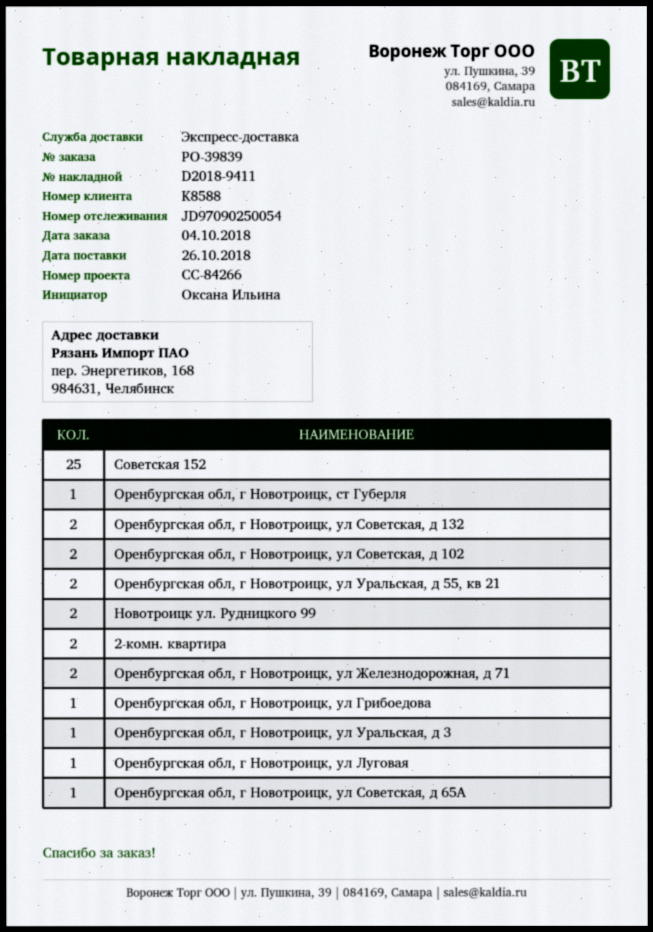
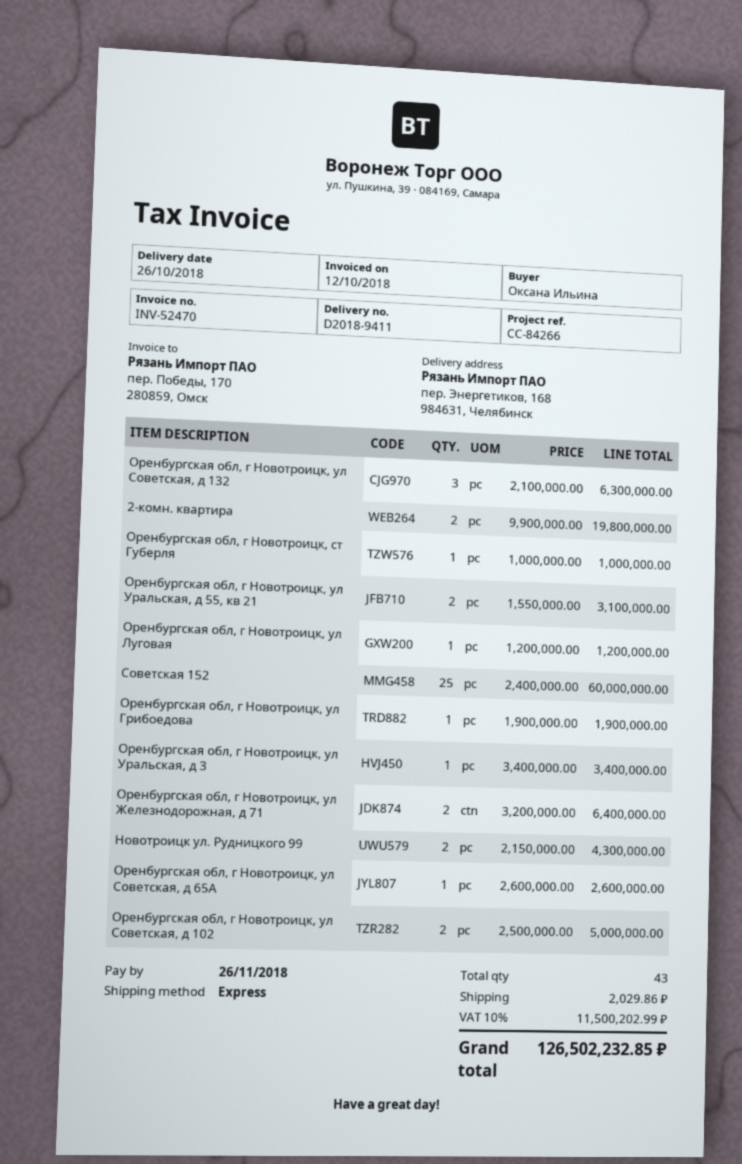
Оренбургская обл, г Новотроицк, ул Советская, д 132: 2 -> 3

